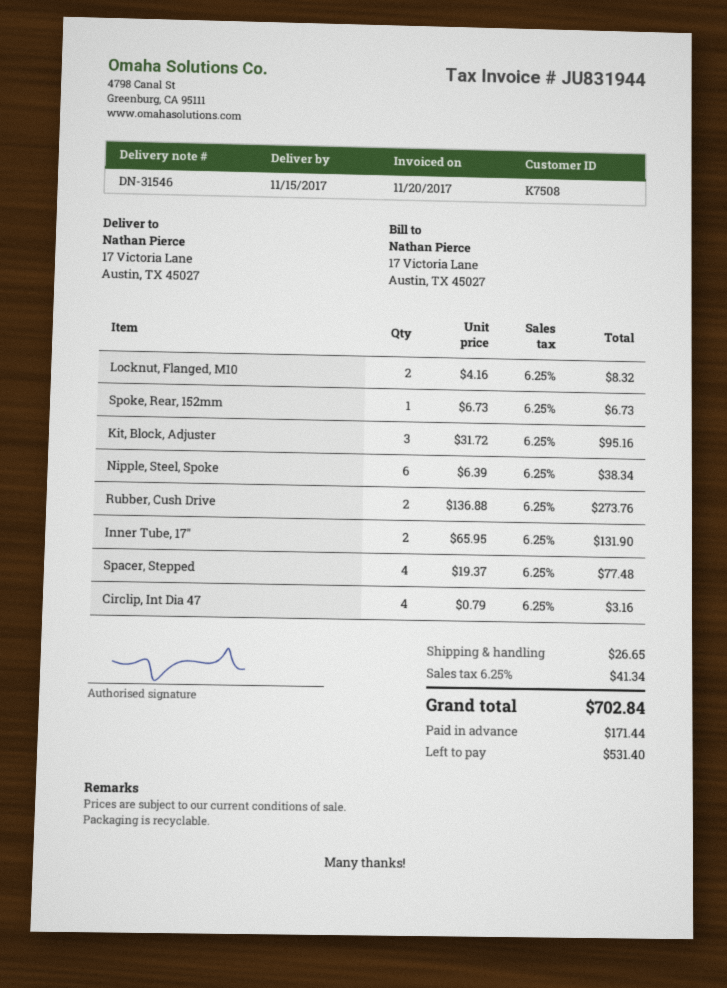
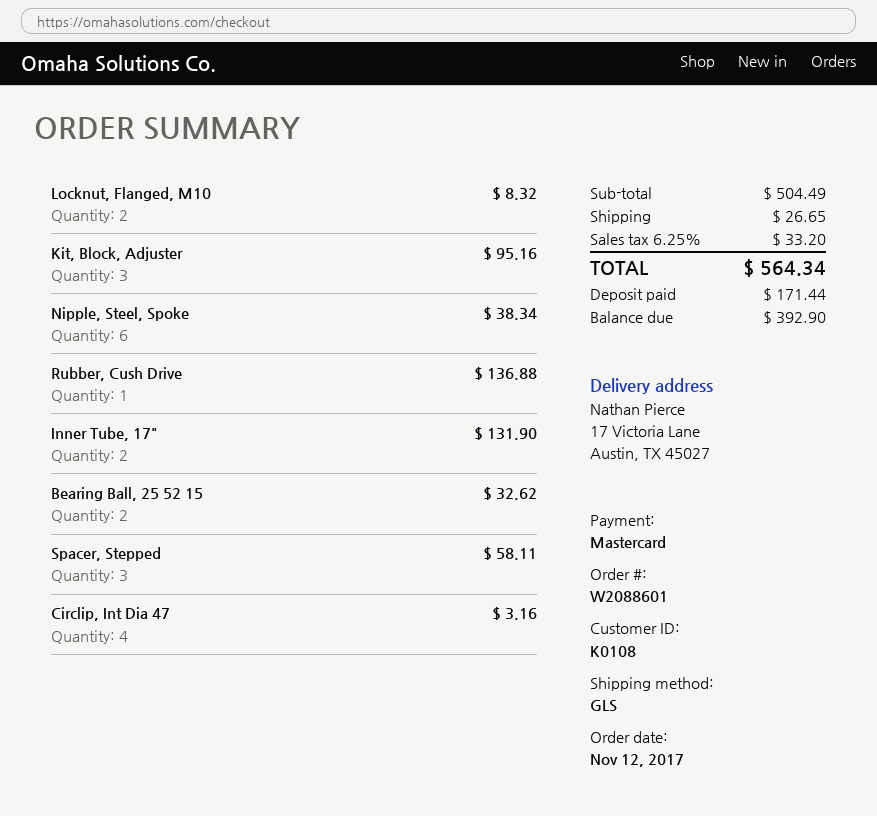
customer number: K7508 -> K0108
Spoke, Rear, 152mm: 1 for 6.73 -> none
Rubber, Cush Drive: 2 for 273.76 -> 1 for 136.88
Spacer, Stepped: 4 for 77.48 -> 3 for 58.11
Bearing Ball, 25 52 15: none -> 2 for 32.62
tax: 6.25% = 41.34 -> 6.25% = 33.20
total: 702.84 -> 564.34
balance: 531.40 -> 392.90

